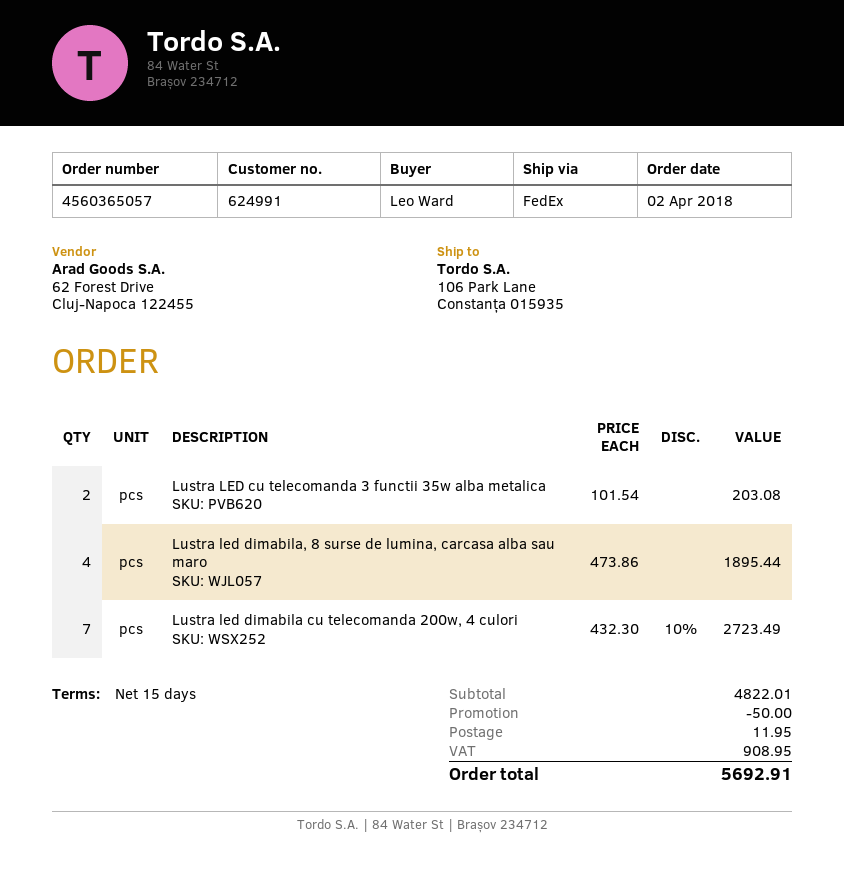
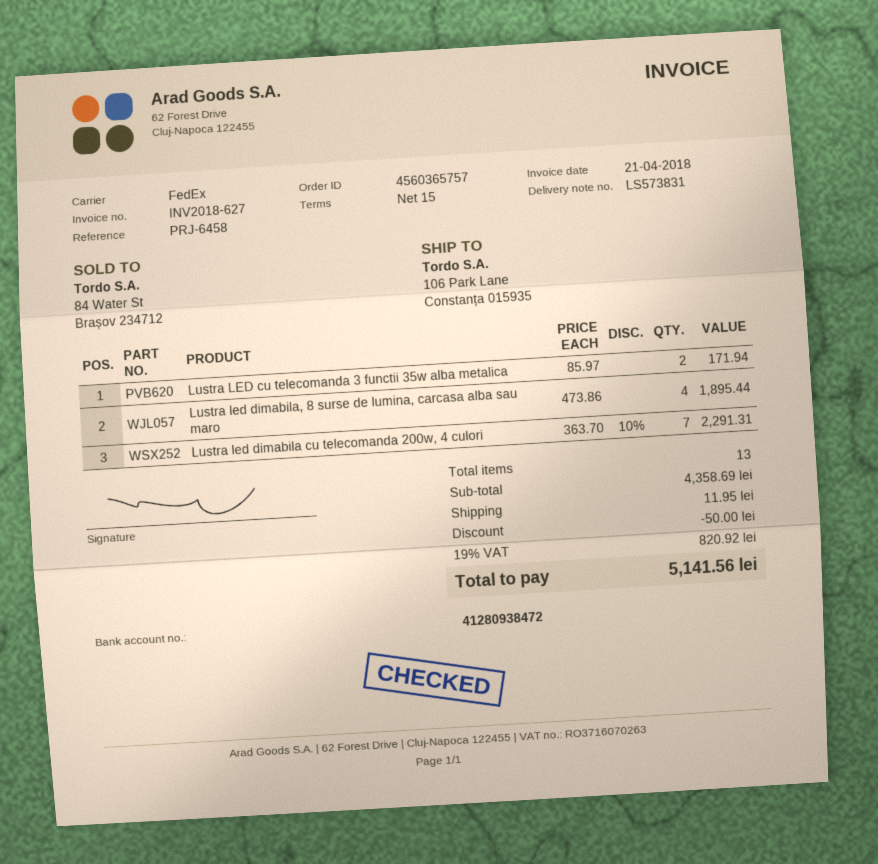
order number: 4560365057 -> 4560365757
Lustra LED cu telecomanda 3 functii 35w alba metalica: 2 x 101.54 = 203.08 -> 2 x 85.97 = 171.94
Lustra led dimabila cu telecomanda 200w, 4 culori: 7 x 432.30 - 10% = 2723.49 -> 7 x 363.70 - 10% = 2291.31
subtotal: 4822.01 -> 4358.69
tax: 908.95 -> 820.92
total: 5692.91 -> 5141.56

